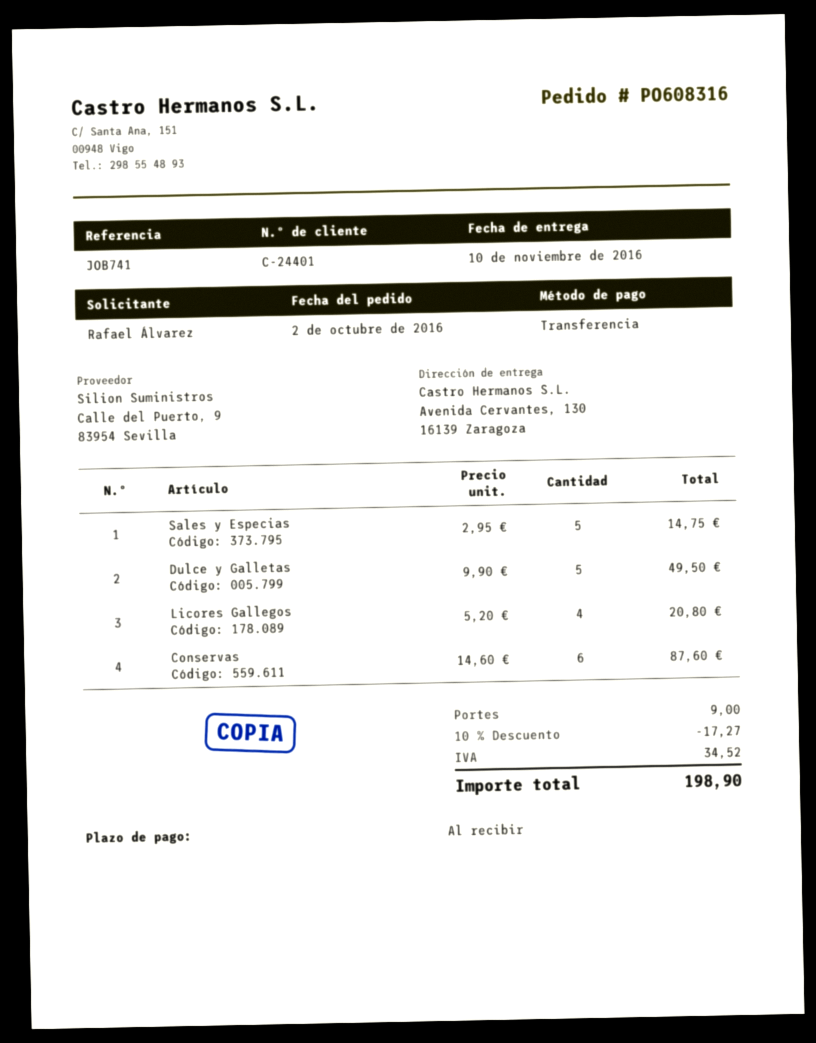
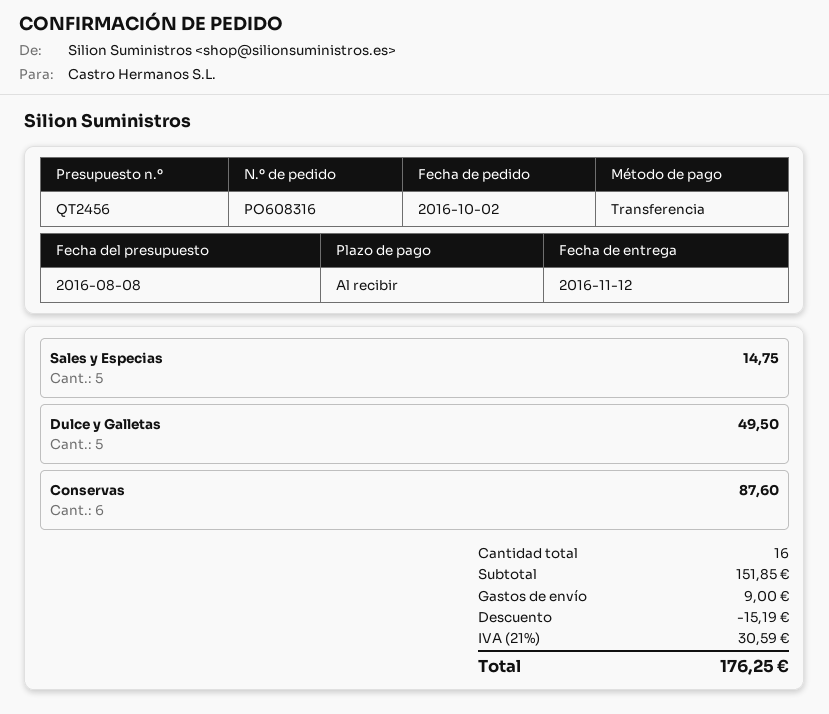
delivery date: 2016-11-10 -> 2016-11-12
Licores Gallegos: 4 for 20.80 -> none
discount: 17.27 -> 15.19
tax: 34.52 -> 30.59
total: 198.90 -> 176.25

